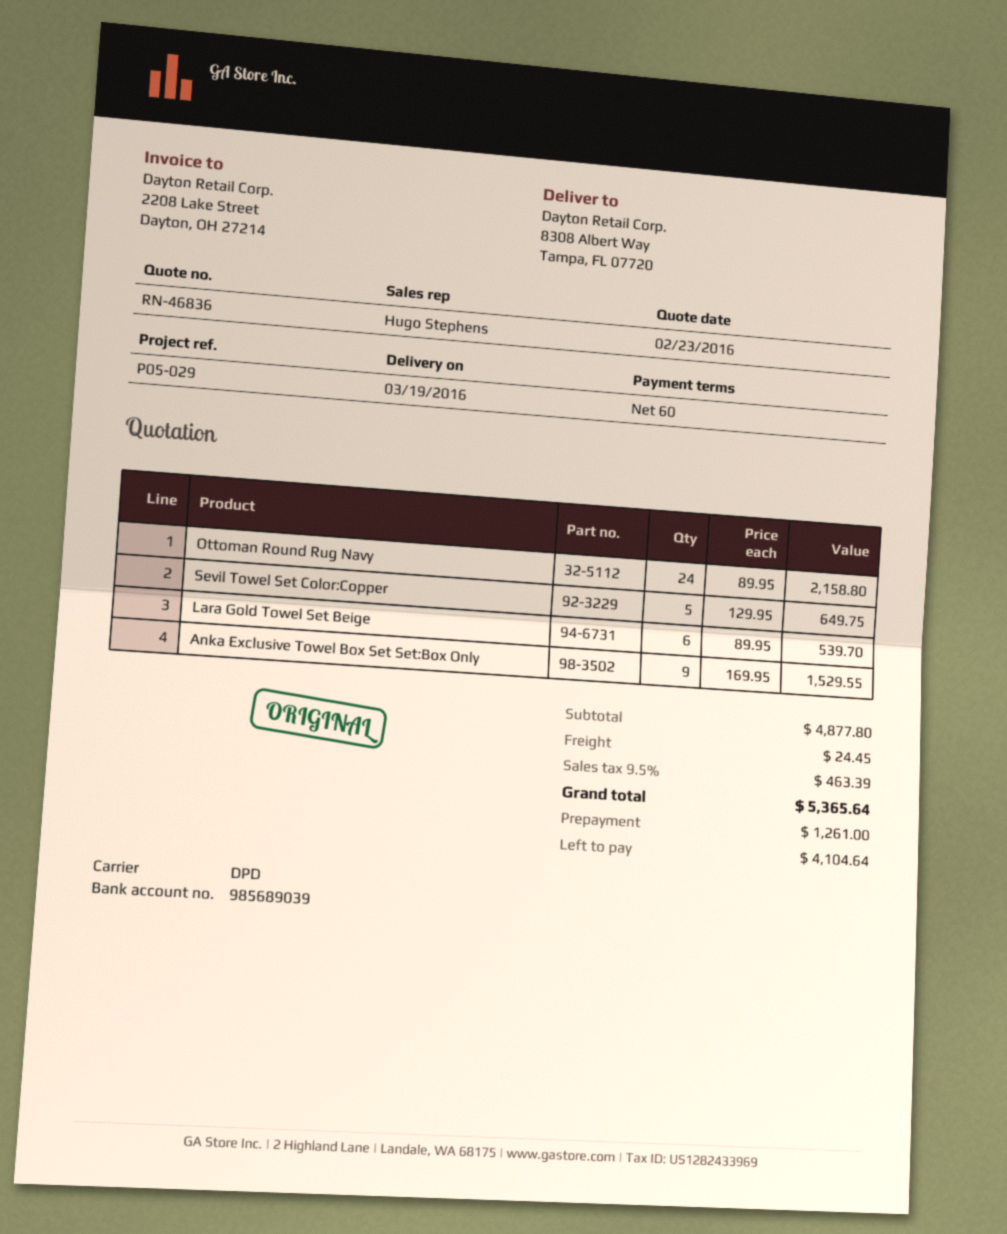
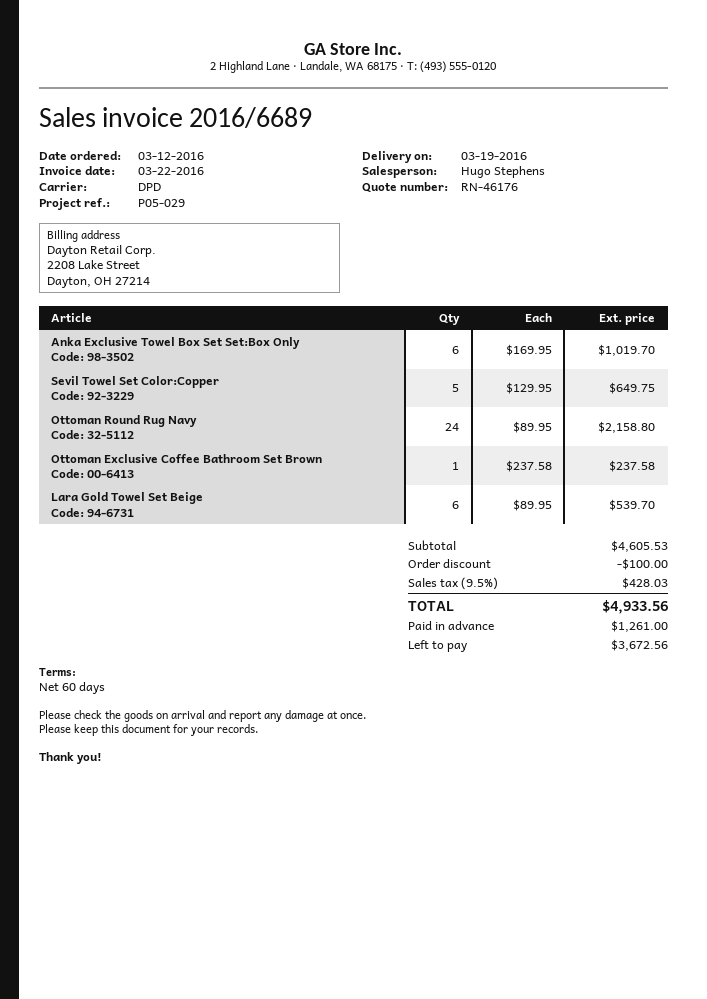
quote number: RN-46836 -> RN-46176
Anka Exclusive Towel Box Set Set:Box Only: 9 x 169.95 = 1529.55 -> 6 x 169.95 = 1019.70
Ottoman Exclusive Coffee Bathroom Set Brown: none -> 1 x 237.58 = 237.58
subtotal: 4877.80 -> 4605.53
discount: none -> 100.00
shipping: 24.45 -> none
tax: 9.5% = 463.39 -> 9.5% = 428.03
total: 5365.64 -> 4933.56
balance: 4104.64 -> 3672.56

